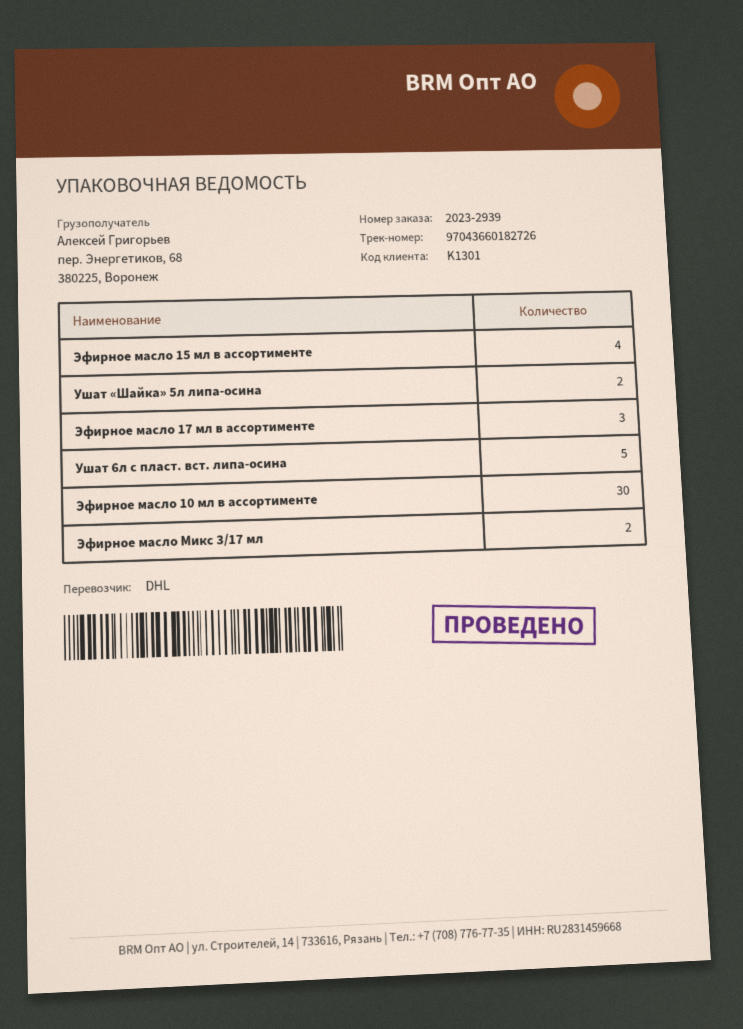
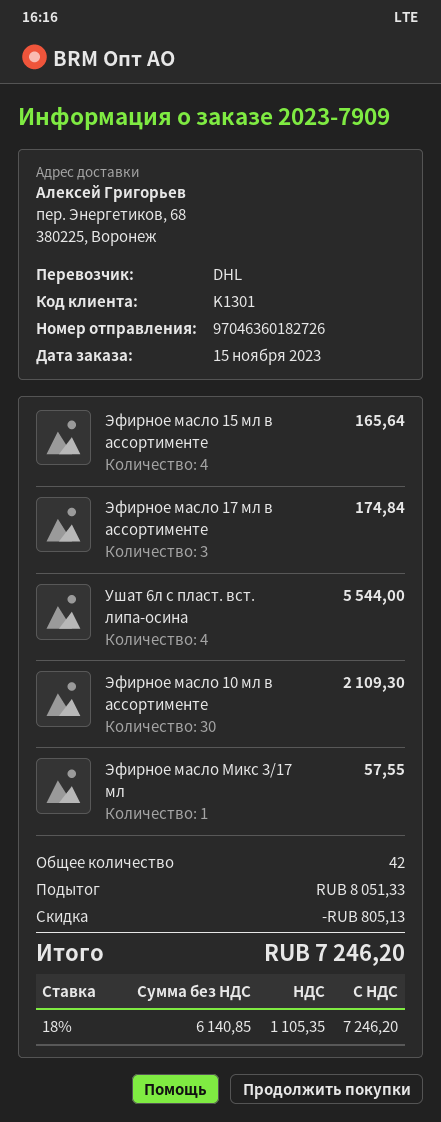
order number: 2023-2939 -> 2023-7909
tracking number: 97043660182726 -> 97046360182726
Ушат «Шайка» 5л липа-осина: 2 -> none
Ушат 6л с пласт. вст. липа-осина: 5 -> 4
Эфирное масло Микс 3/17 мл: 2 -> 1

